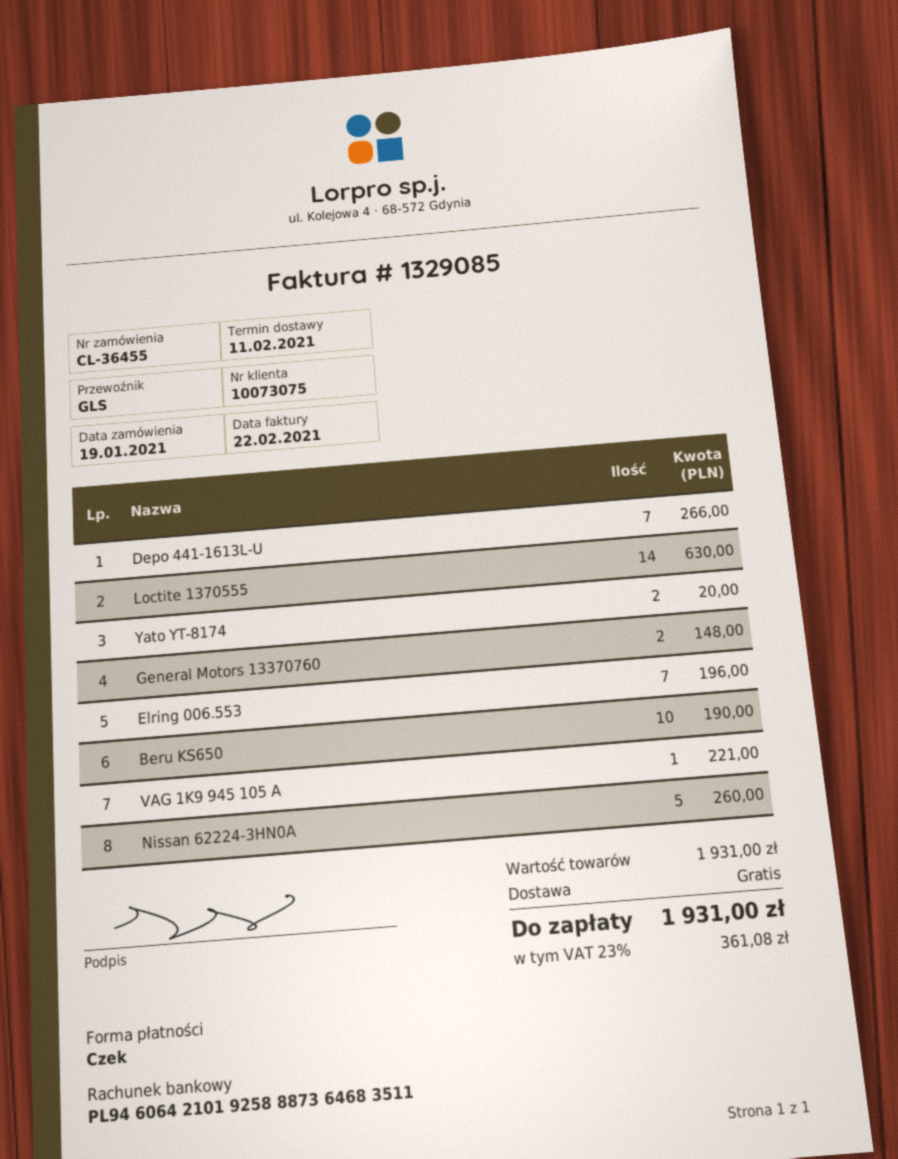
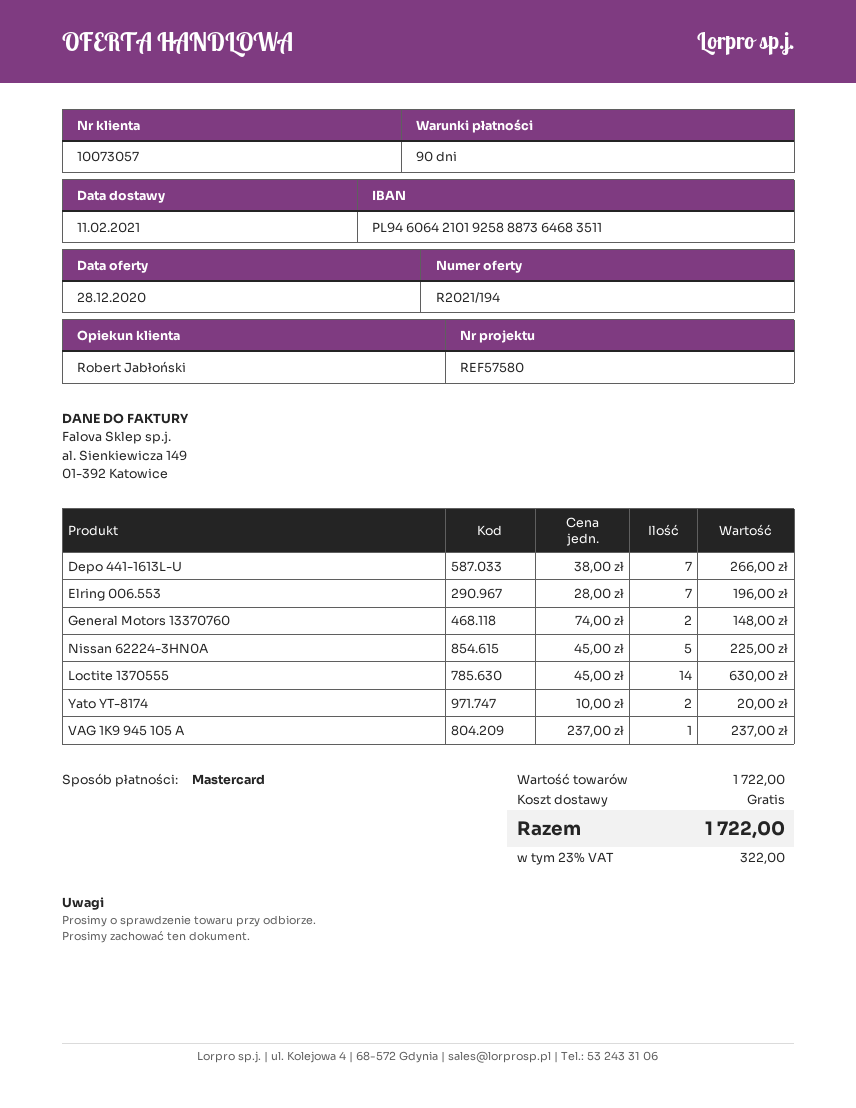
customer number: 10073075 -> 10073057
payment method: cheque -> Mastercard
Beru KS650: 10 for 190.00 -> none
VAG 1K9 945 105 A: 1 for 221.00 -> 1 for 237.00
Nissan 62224-3HN0A: 5 for 260.00 -> 5 for 225.00
subtotal: 1931.00 -> 1722.00
tax: 23% = 361.08 -> 23% = 322.00
total: 1931.00 -> 1722.00

